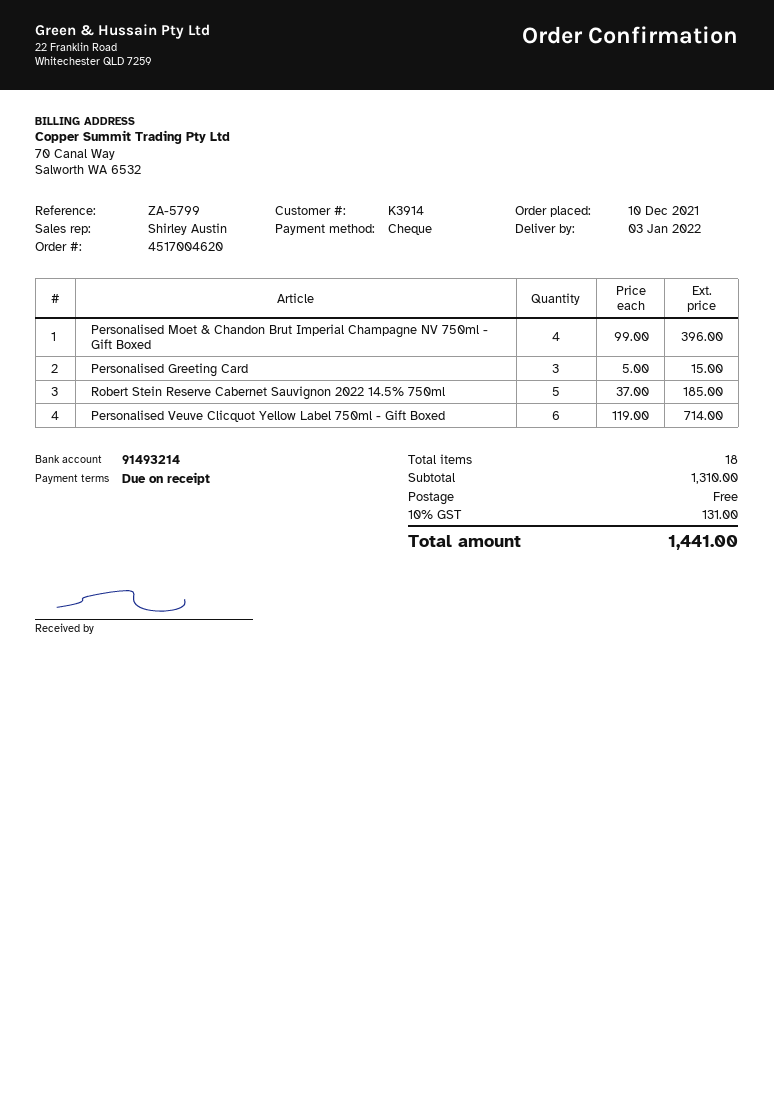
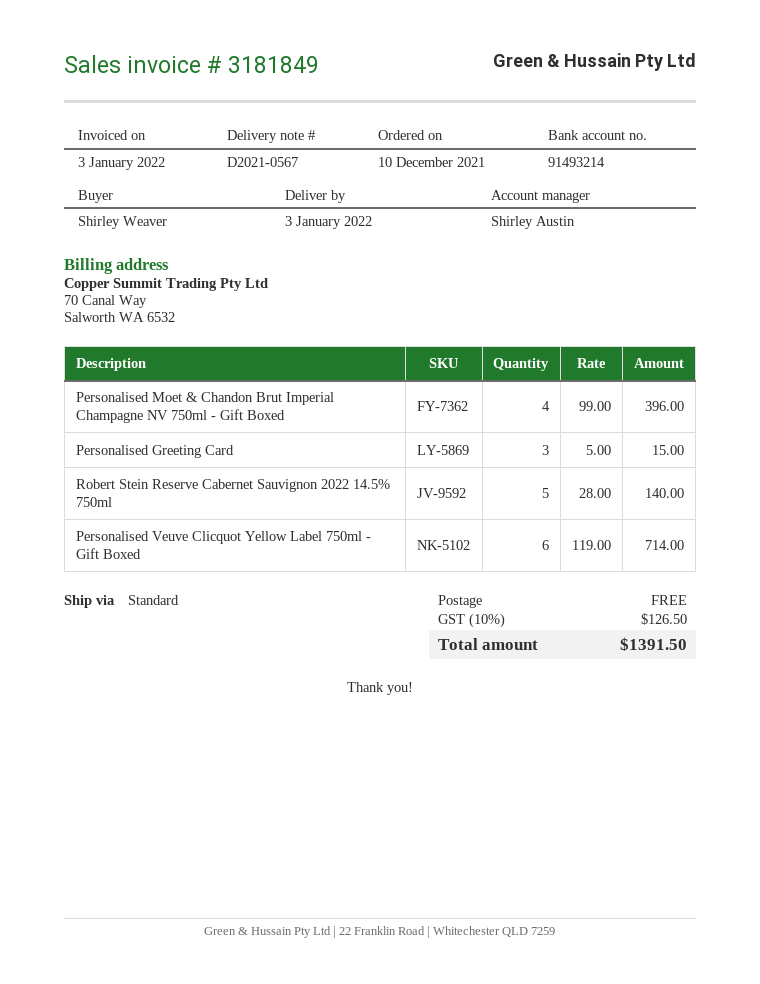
Robert Stein Reserve Cabernet Sauvignon 2022 14.5% 750ml: 5 x 37.00 = 185.00 -> 5 x 28.00 = 140.00
tax: 10% = 131.00 -> 10% = 126.50
total: 1441.00 -> 1391.50

